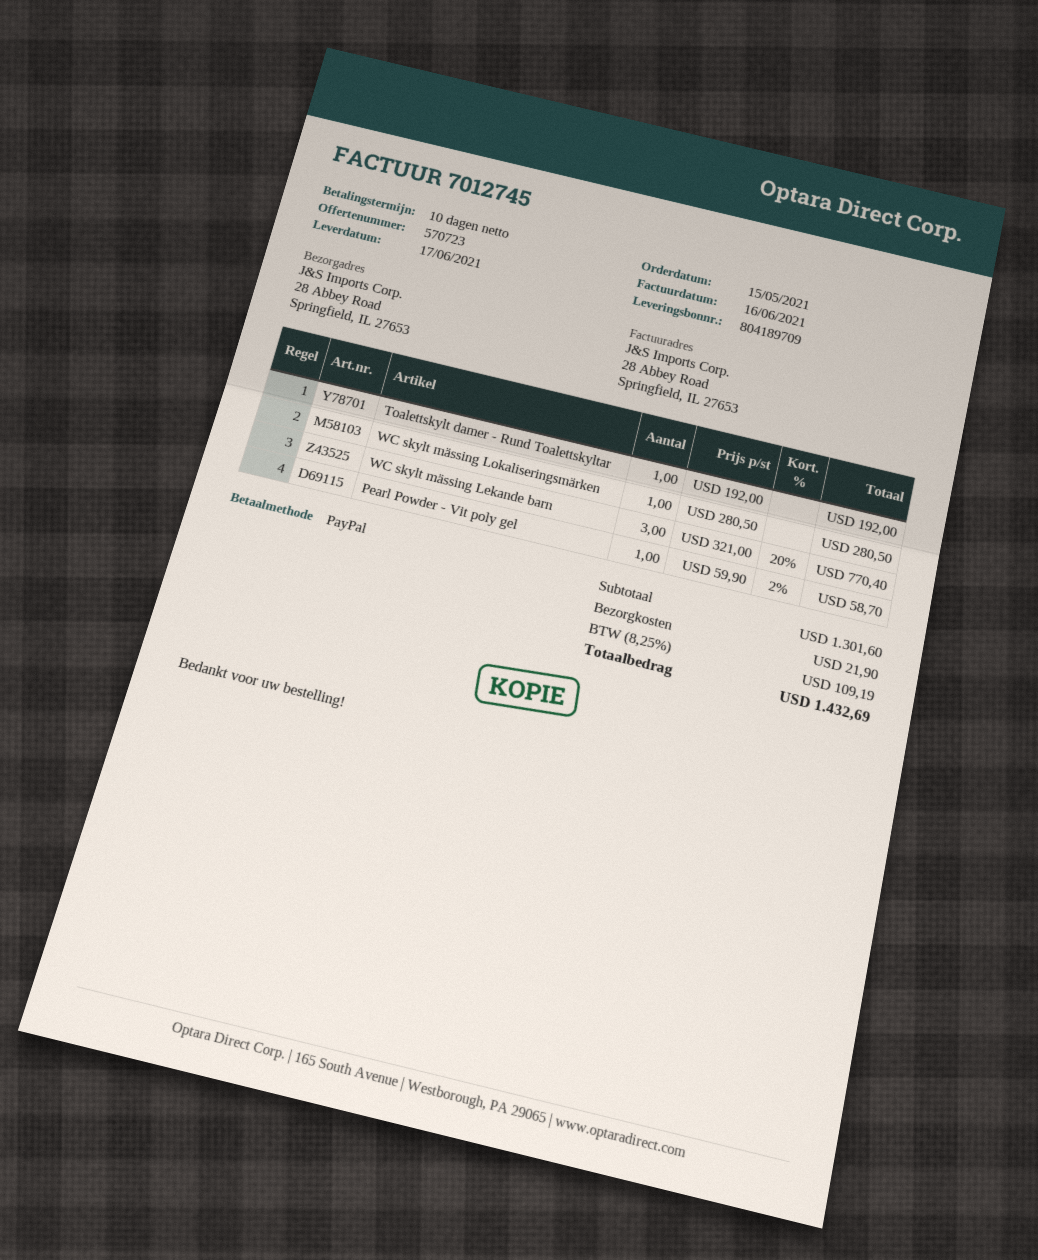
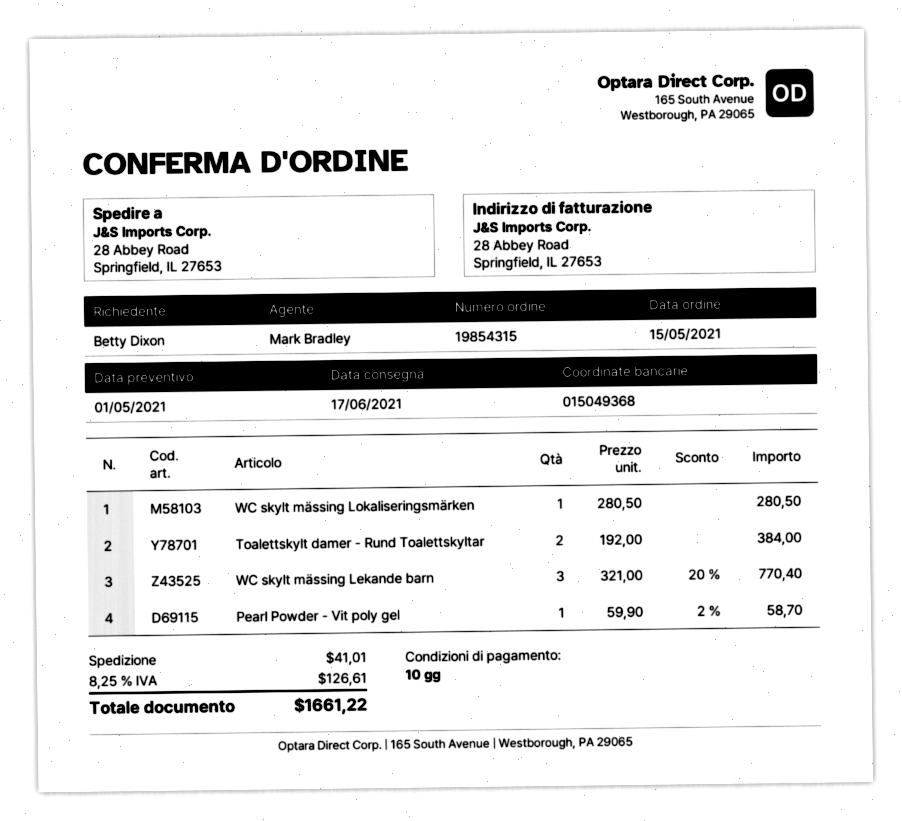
Toalettskylt damer - Rund Toalettskyltar: 1 x 192.00 = 192.00 -> 2 x 192.00 = 384.00
shipping: 21.90 -> 41.01
tax: 8.25% = 109.19 -> 8.25% = 126.61
total: 1432.69 -> 1661.22

